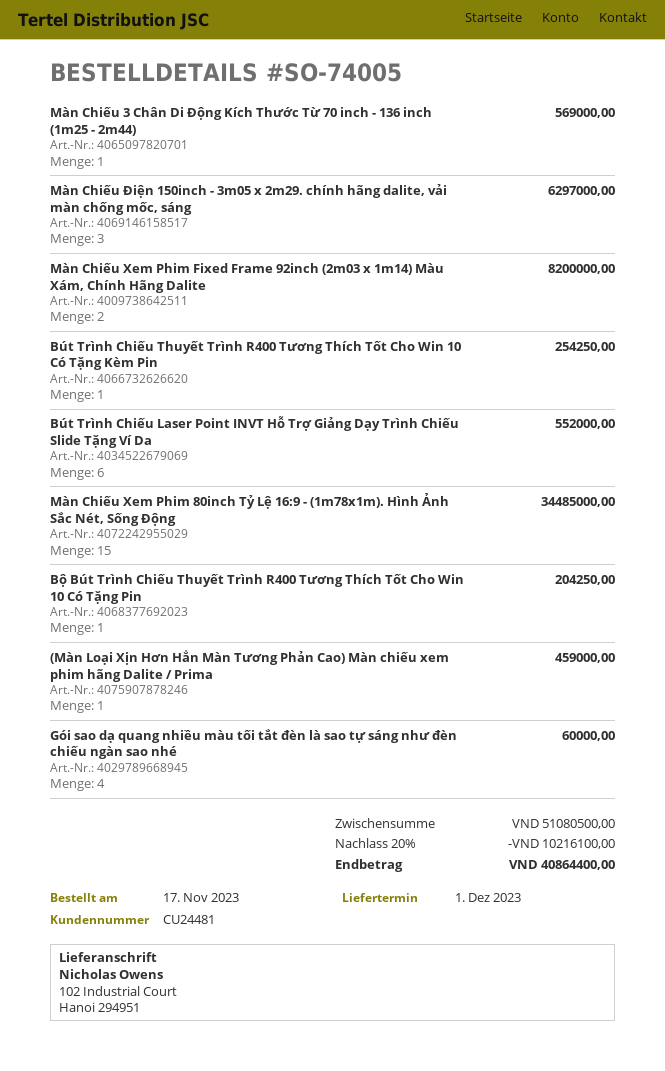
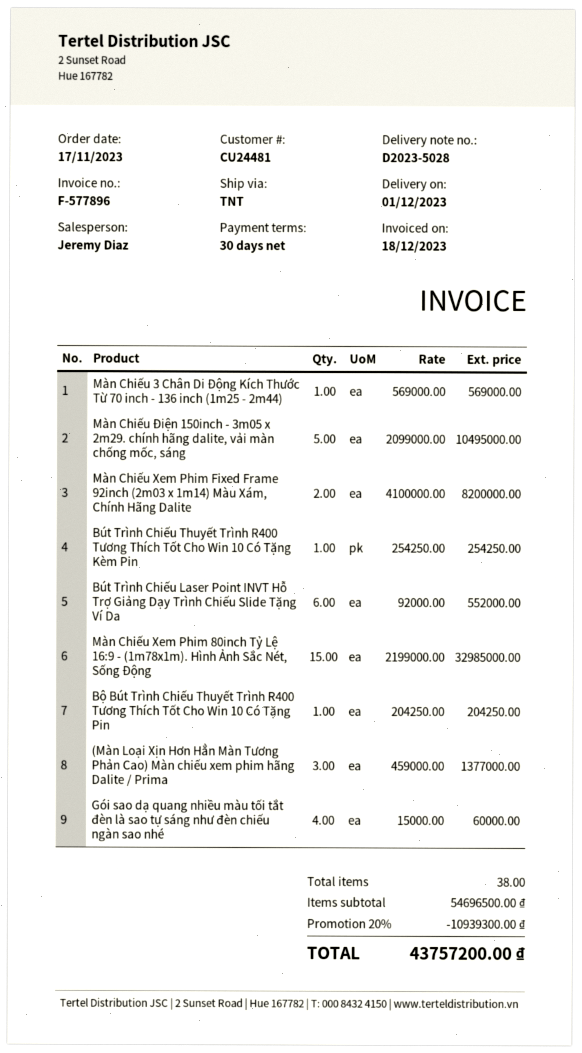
Màn Chiếu Điện 150inch - 3m05 x 2m29. chính hãng dalite, vải màn chống mốc, sáng: 3 for 6297000.00 -> 5 for 10495000.00
Màn Chiếu Xem Phim 80inch Tỷ Lệ 16:9 - (1m78x1m). Hình Ảnh Sắc Nét, Sống Động: 15 for 34485000.00 -> 15 for 32985000.00
(Màn Loại Xịn Hơn Hẳn Màn Tương Phản Cao) Màn chiếu xem phim hãng Dalite / Prima: 1 for 459000.00 -> 3 for 1377000.00
subtotal: 51080500.00 -> 54696500.00
discount: 20% = 10216100.00 -> 20% = 10939300.00
total: 40864400.00 -> 43757200.00

